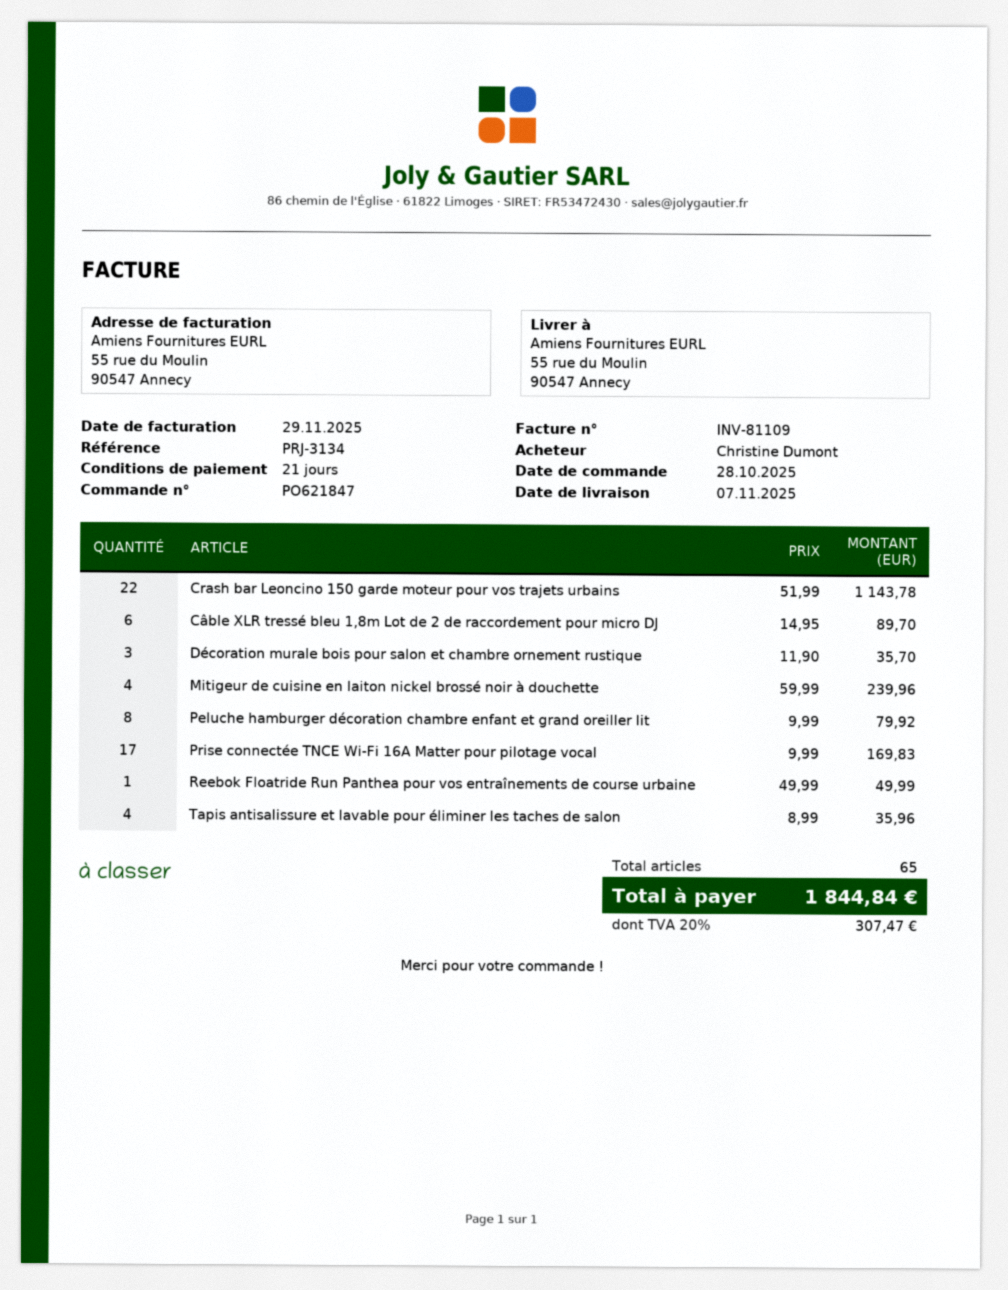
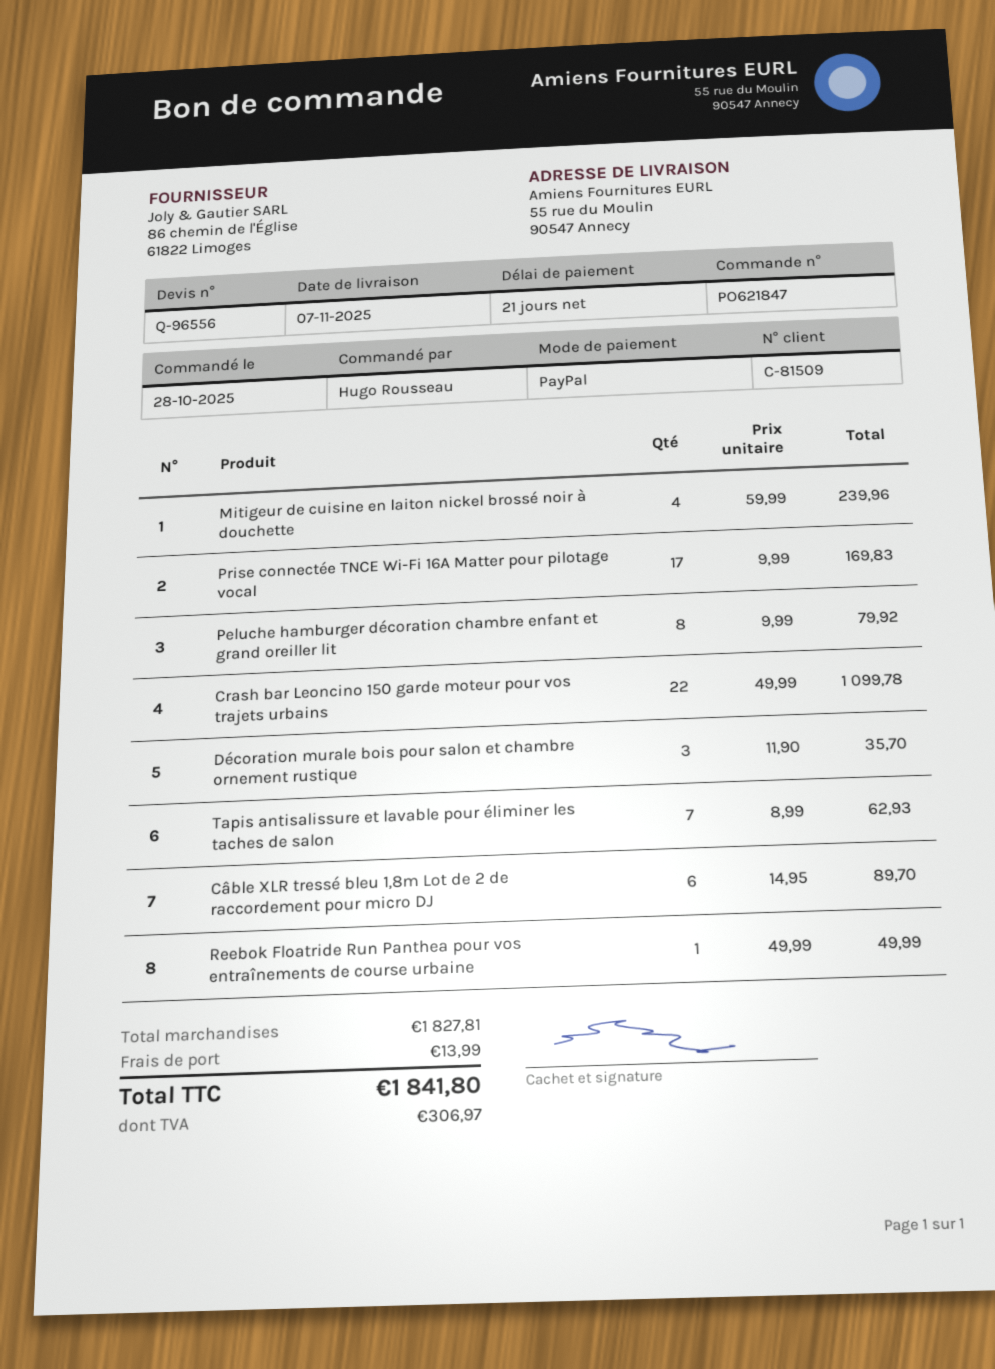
ordered by: Christine Dumont -> Hugo Rousseau
Crash bar Leoncino 150 garde moteur pour vos trajets urbains: 22 x 51.99 = 1143.78 -> 22 x 49.99 = 1099.78
Tapis antisalissure et lavable pour éliminer les taches de salon: 4 x 8.99 = 35.96 -> 7 x 8.99 = 62.93
shipping: none -> 13.99
tax: 307.47 -> 306.97
total: 1844.84 -> 1841.80

